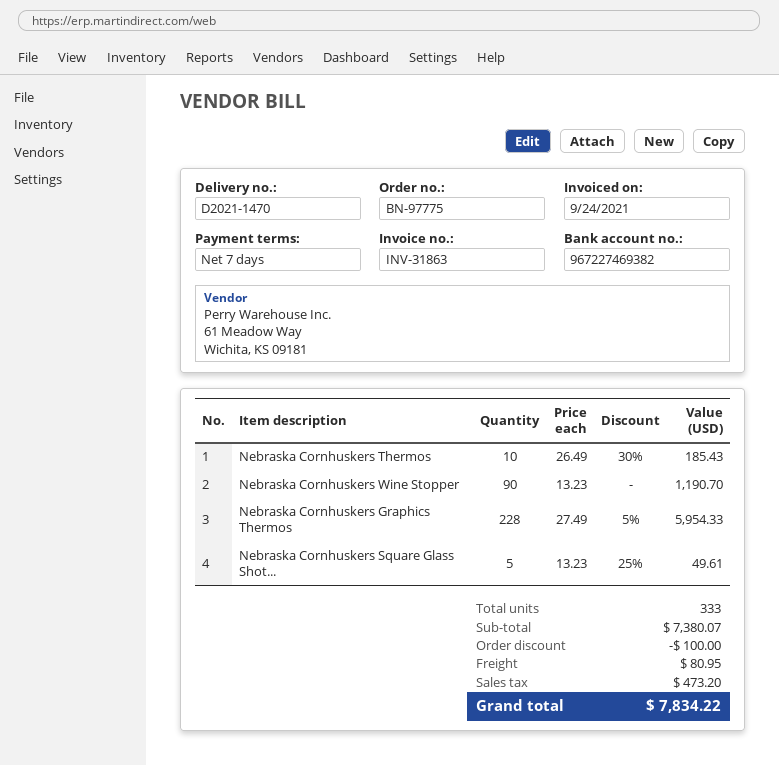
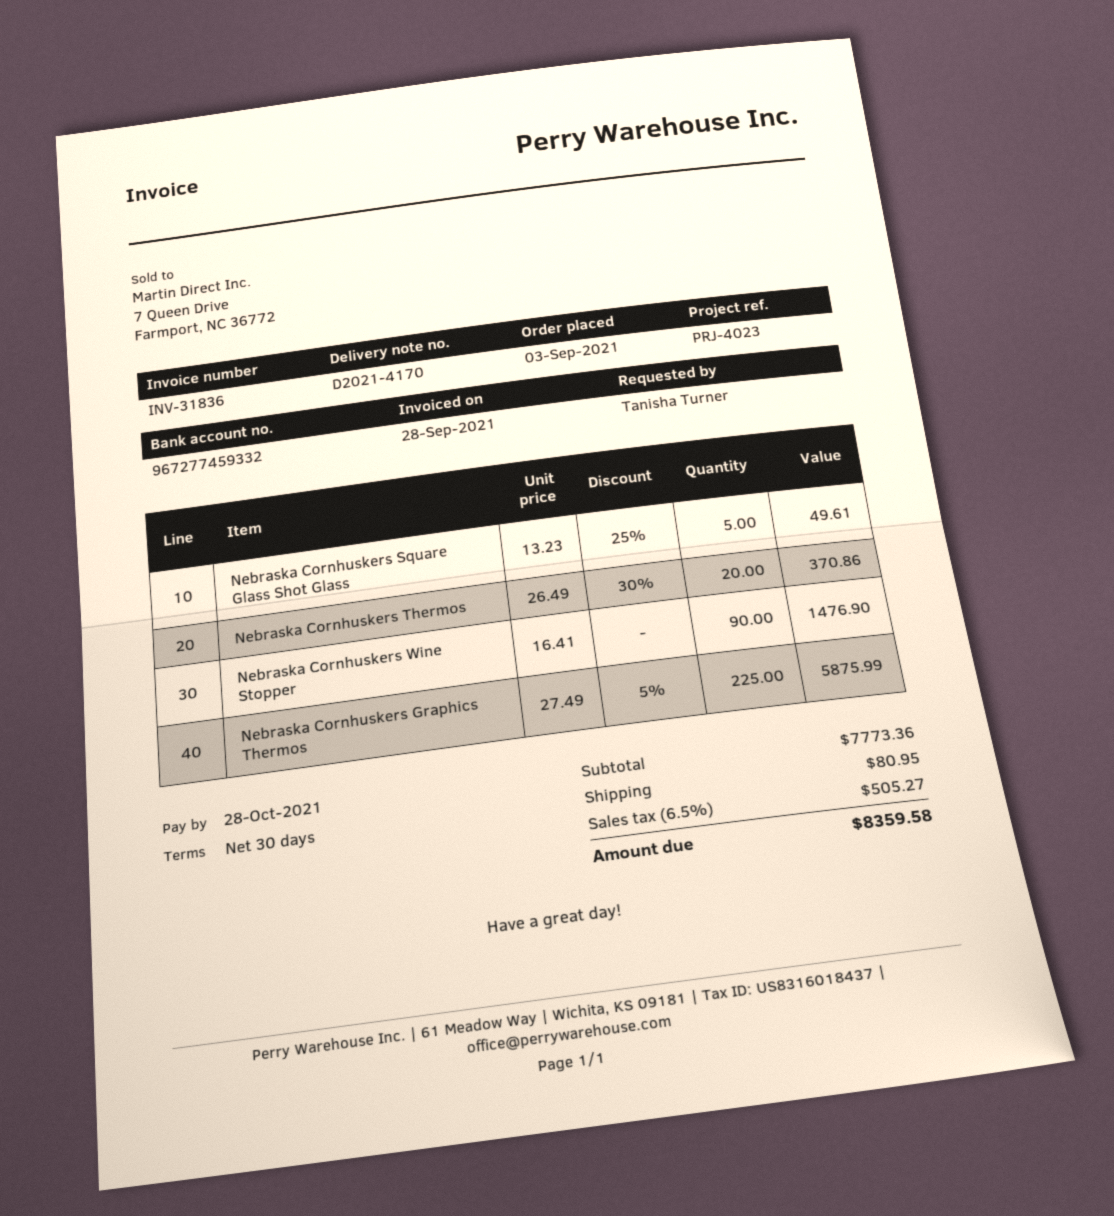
delivery note number: D2021-1470 -> D2021-4170
invoice number: INV-31863 -> INV-31836
invoice date: 2021-09-24 -> 2021-09-28
payment terms: 7 days -> 30 days
bank account: 967227469382 -> 967277459332
Nebraska Cornhuskers Thermos: 10 x 26.49 - 30% = 185.43 -> 20 x 26.49 - 30% = 370.86
Nebraska Cornhuskers Wine Stopper: 90 x 13.23 = 1190.70 -> 90 x 16.41 = 1476.90
Nebraska Cornhuskers Graphics Thermos: 228 x 27.49 - 5% = 5954.33 -> 225 x 27.49 - 5% = 5875.99
subtotal: 7380.07 -> 7773.36
discount: 100.00 -> none
tax: 473.20 -> 505.27
total: 7834.22 -> 8359.58

